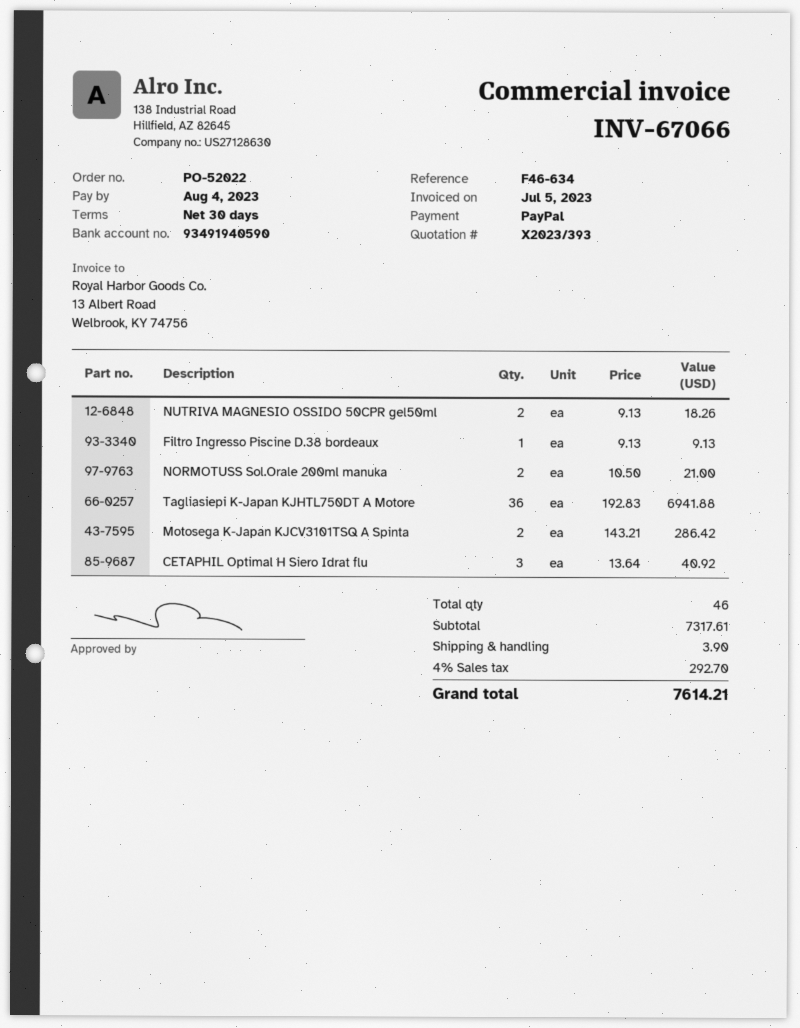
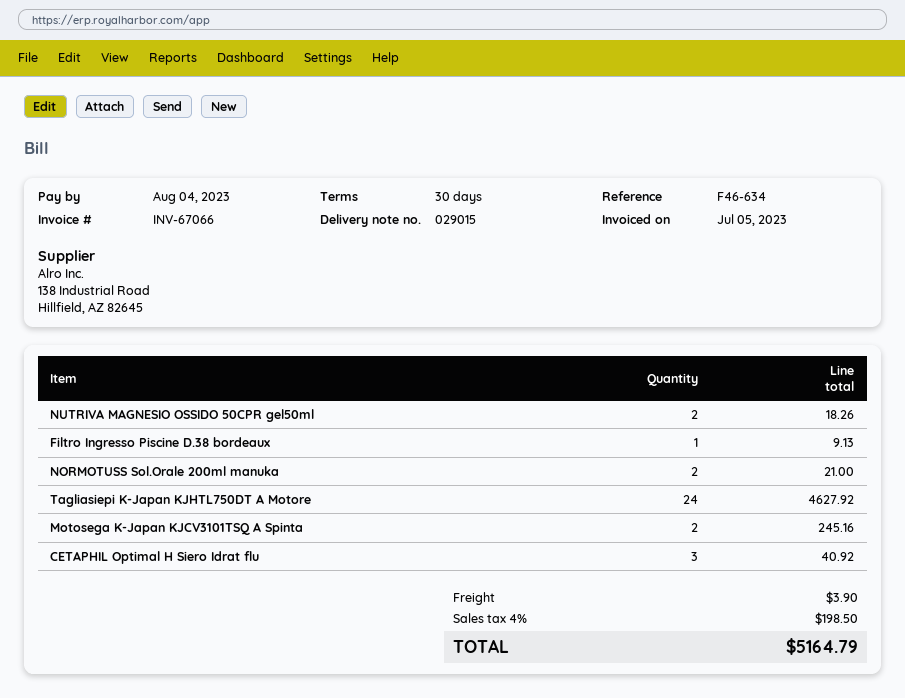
Tagliasiepi K-Japan KJHTL750DT A Motore: 36 for 6941.88 -> 24 for 4627.92
Motosega K-Japan KJCV3101TSQ A Spinta: 2 for 286.42 -> 2 for 245.16
tax: 4% = 292.70 -> 4% = 198.50
total: 7614.21 -> 5164.79

